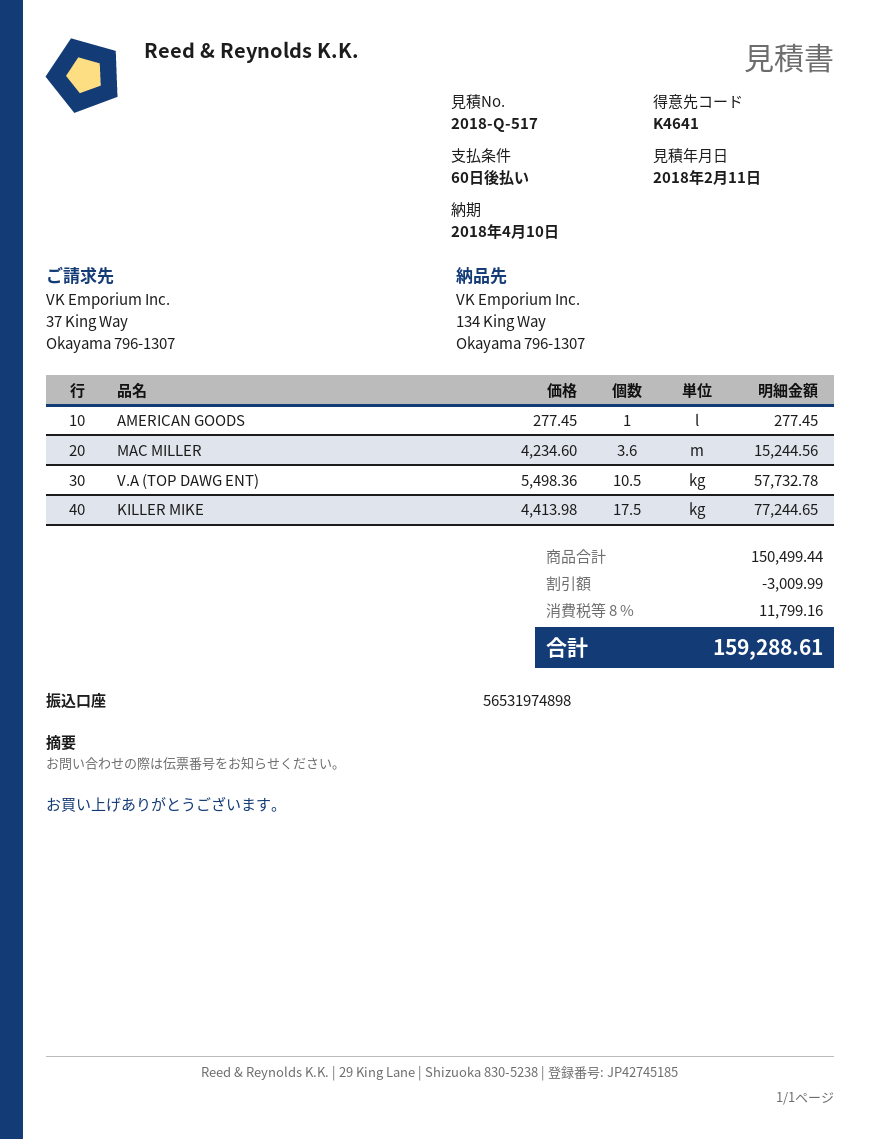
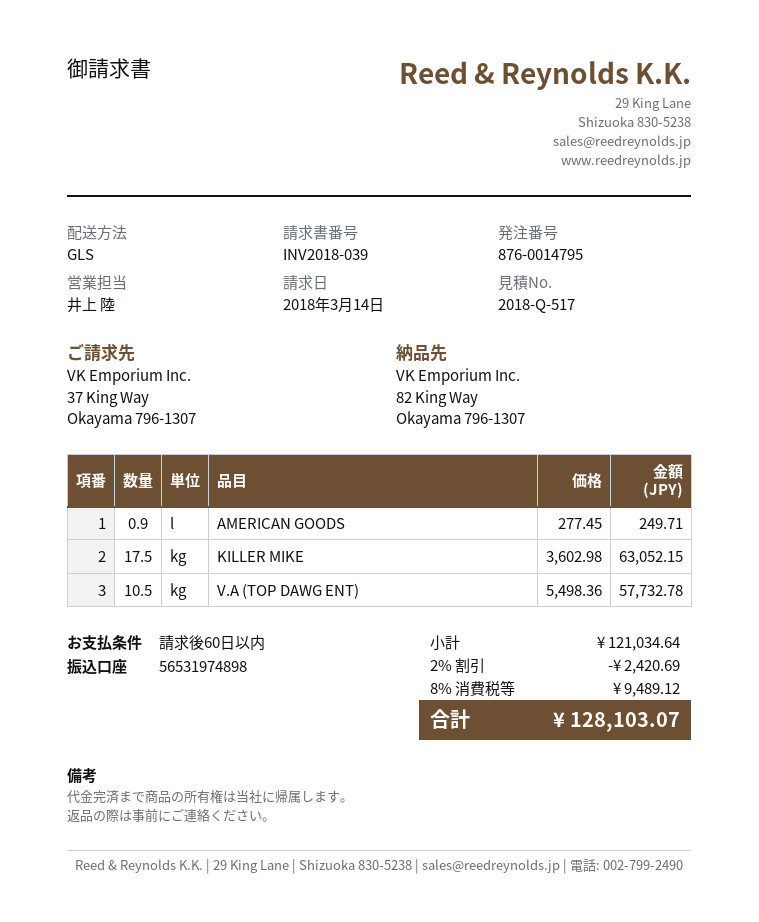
ship to: 134 King Way, Okayama 796-1307 -> 82 King Way, Okayama 796-1307
AMERICAN GOODS: 1 x 277.45 = 277.45 -> 0.9 x 277.45 = 249.71
MAC MILLER: 3.6 x 4234.60 = 15244.56 -> none
KILLER MIKE: 17.5 x 4413.98 = 77244.65 -> 17.5 x 3602.98 = 63052.15
subtotal: 150499.44 -> 121034.64
discount: 3009.99 -> 2420.69
tax: 8% = 11799.16 -> 8% = 9489.12
total: 159288.61 -> 128103.07

